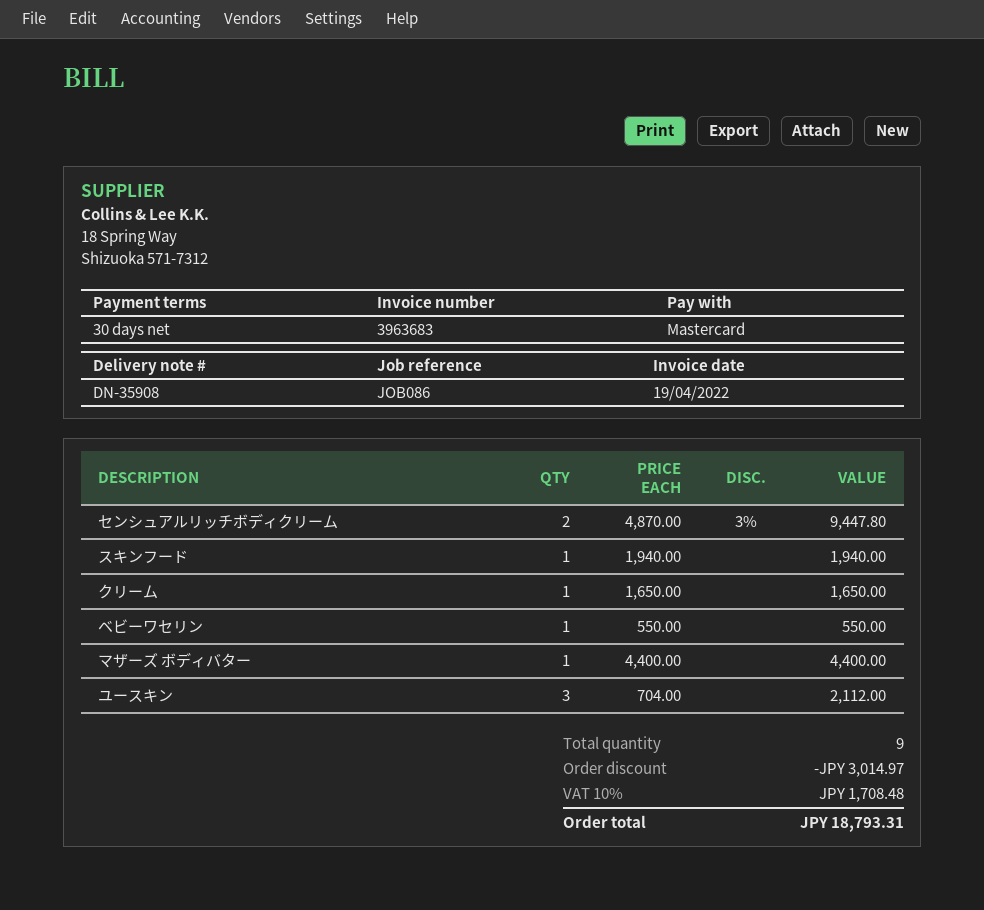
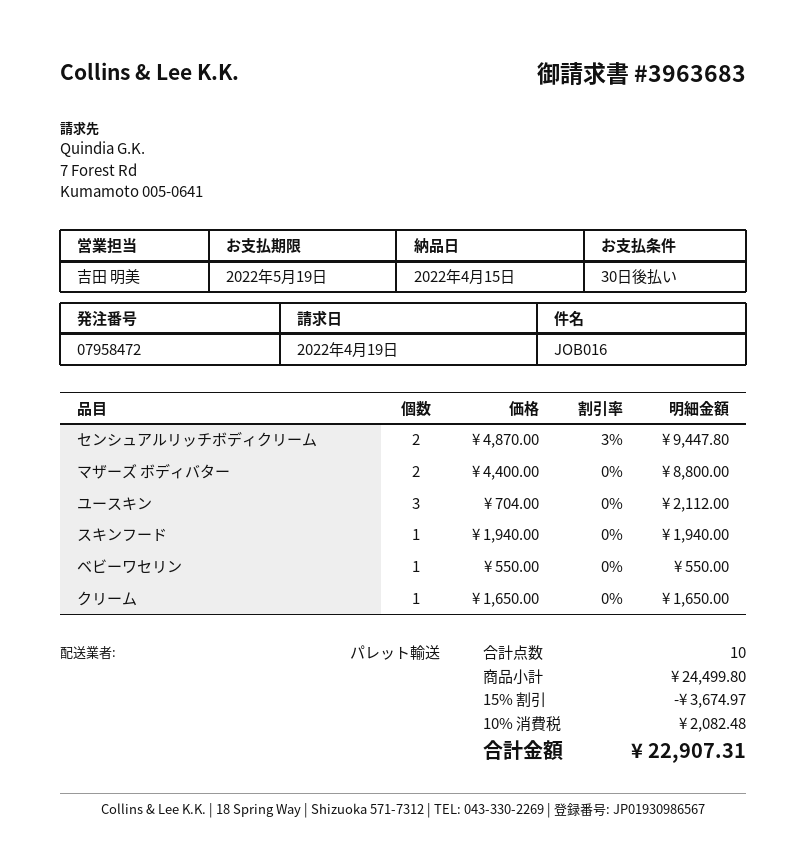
reference: JOB086 -> JOB016
マザーズ ボディバター: 1 x 4400.00 = 4400.00 -> 2 x 4400.00 = 8800.00
total quantity: 9 -> 10
discount: 3014.97 -> 3674.97
tax: 10% = 1708.48 -> 10% = 2082.48
total: 18793.31 -> 22907.31

